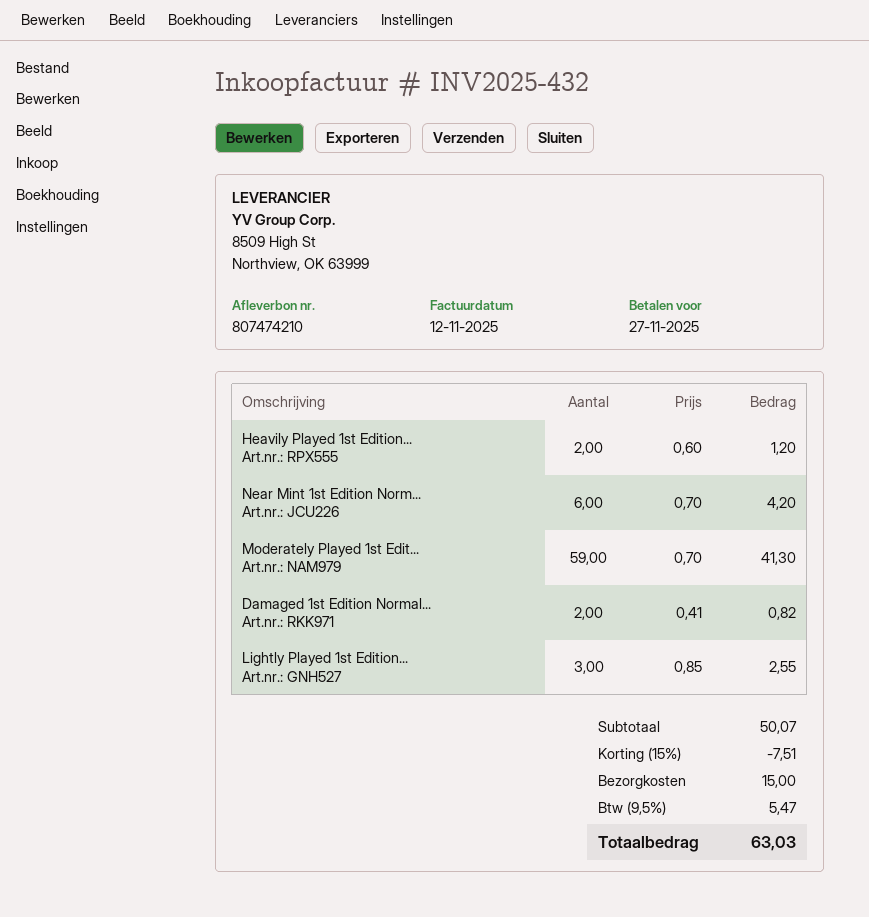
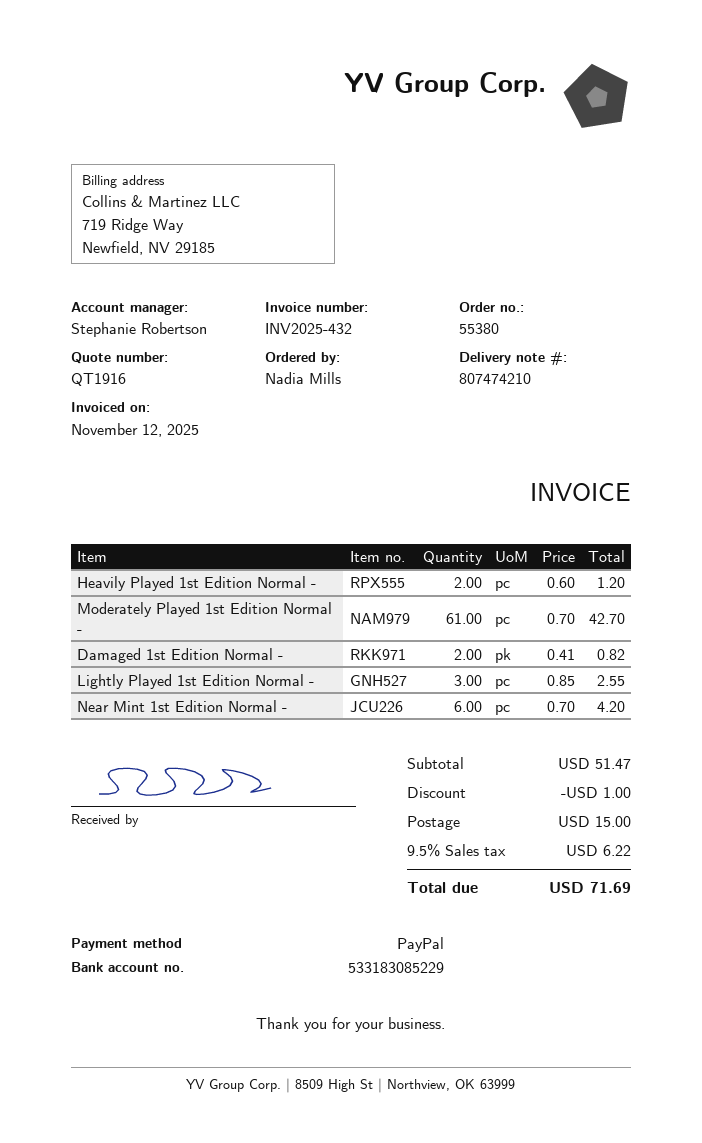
Moderately Played 1st Edit...: 59 x 0.70 = 41.30 -> 61 x 0.70 = 42.70
subtotal: 50.07 -> 51.47
discount: 7.51 -> 1.00
tax: 9.5% = 5.47 -> 9.5% = 6.22
total: 63.03 -> 71.69

